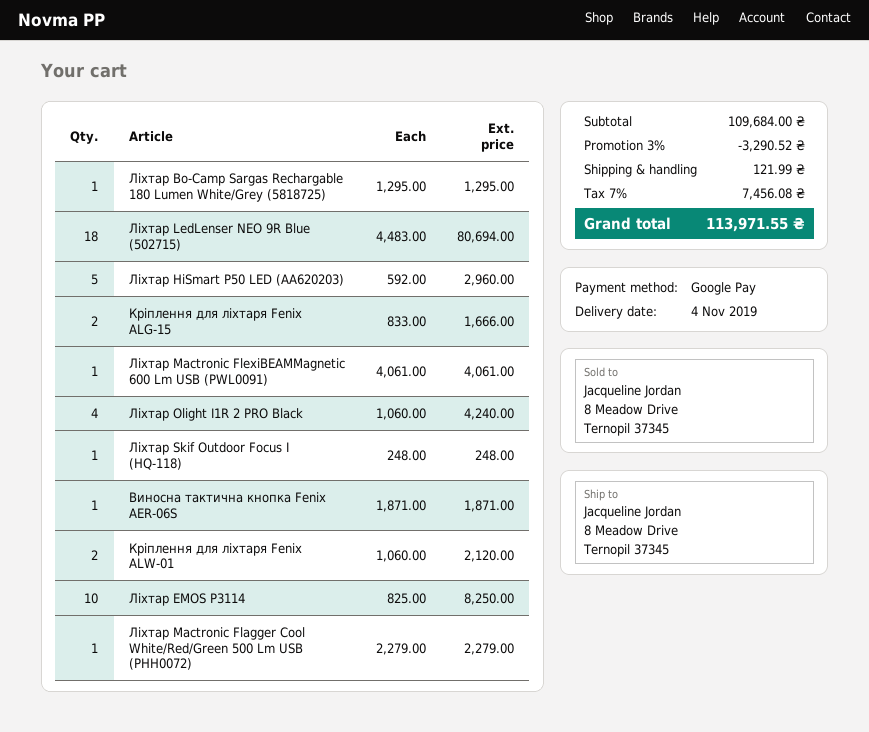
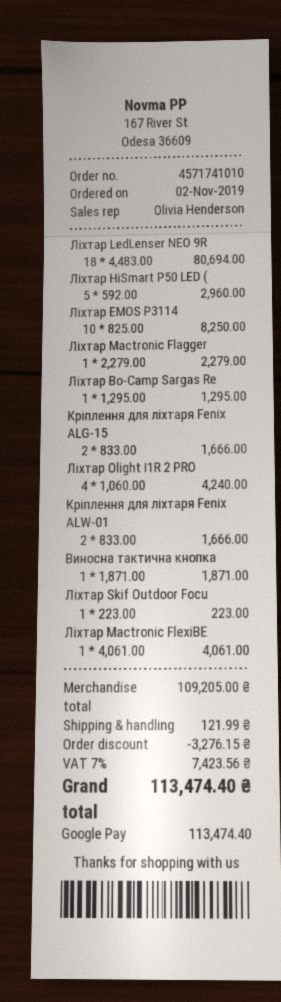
Ліхтар Skif Outdoor Focus I (HQ-118): 1 x 248.00 = 248.00 -> 1 x 223.00 = 223.00
Кріплення для ліхтаря Fenix ALW-01: 2 x 1060.00 = 2120.00 -> 2 x 833.00 = 1666.00
subtotal: 109684.00 -> 109205.00
discount: 3290.52 -> 3276.15
tax: 7% = 7456.08 -> 7% = 7423.56
total: 113971.55 -> 113474.40

